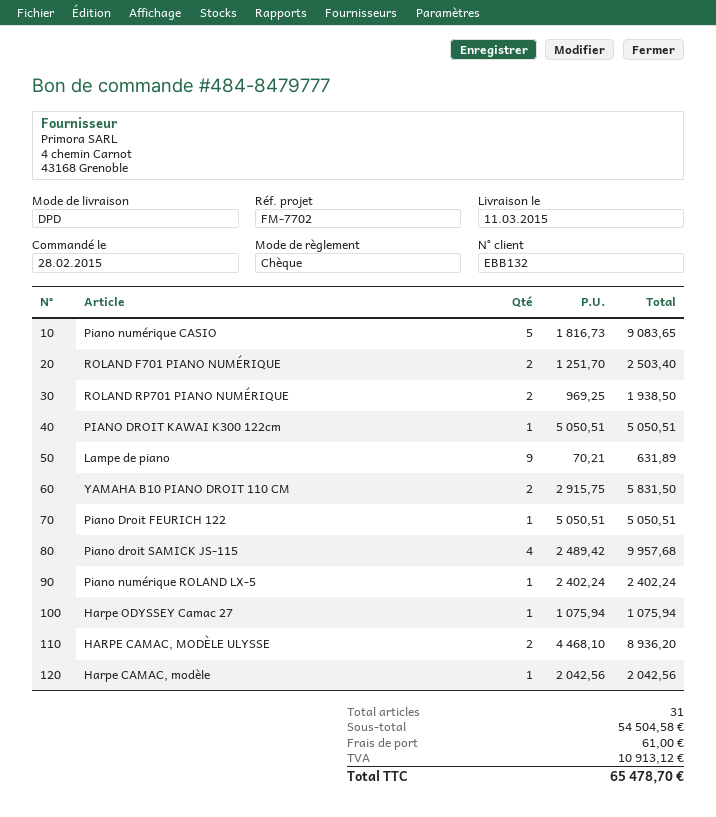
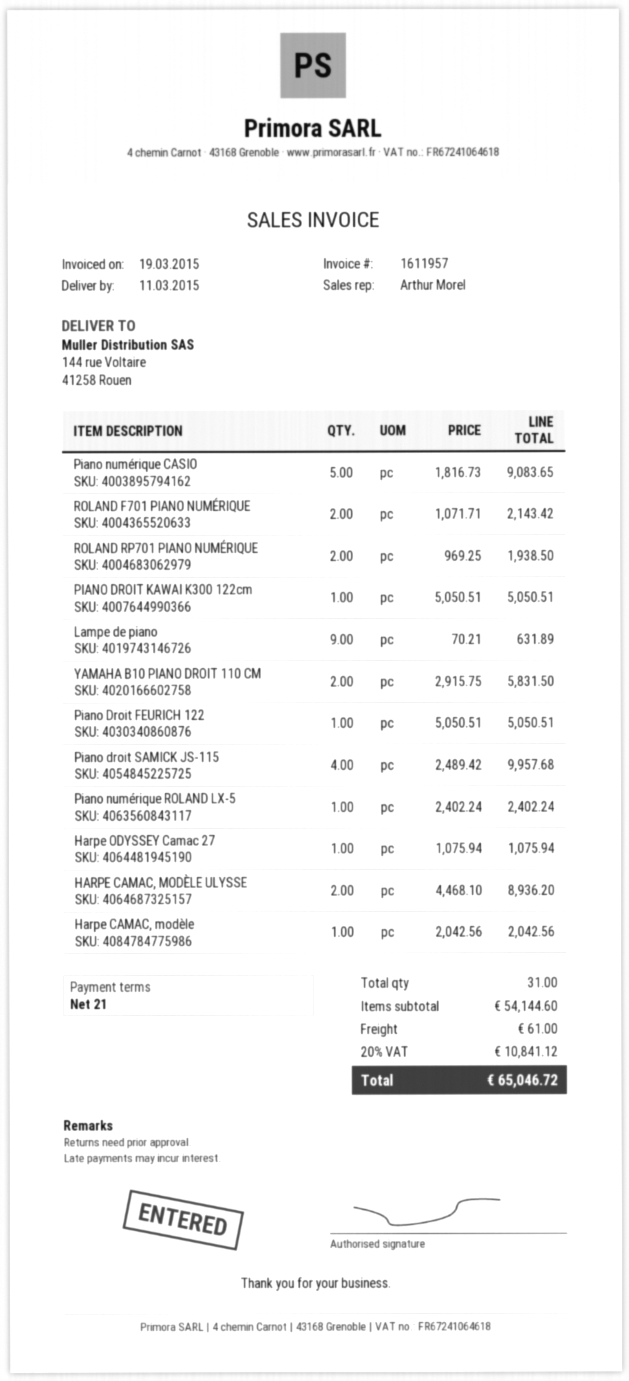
ROLAND F701 PIANO NUMÉRIQUE: 2 x 1251.70 = 2503.40 -> 2 x 1071.71 = 2143.42
subtotal: 54504.58 -> 54144.60
tax: 10913.12 -> 10841.12
total: 65478.70 -> 65046.72

